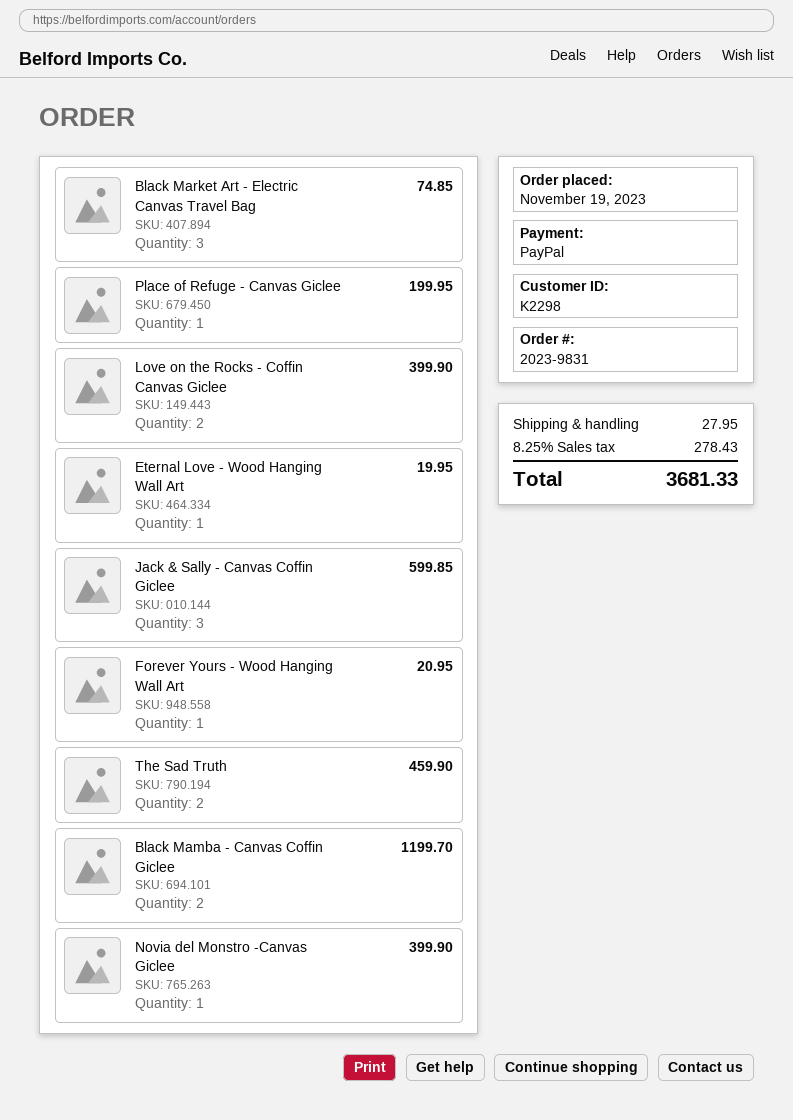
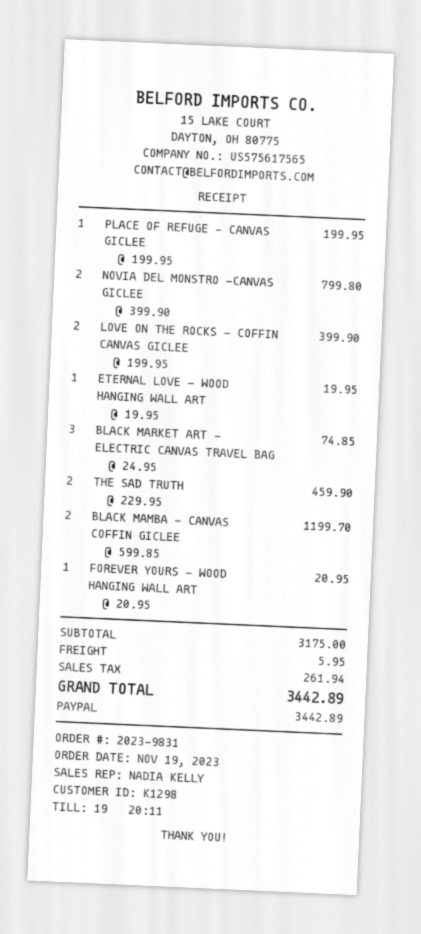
customer number: K2298 -> K1298
Jack & Sally - Canvas Coffin Giclee: 3 for 599.85 -> none
Novia del Monstro -Canvas Giclee: 1 for 399.90 -> 2 for 799.80
shipping: 27.95 -> 5.95
tax: 278.43 -> 261.94
total: 3681.33 -> 3442.89

